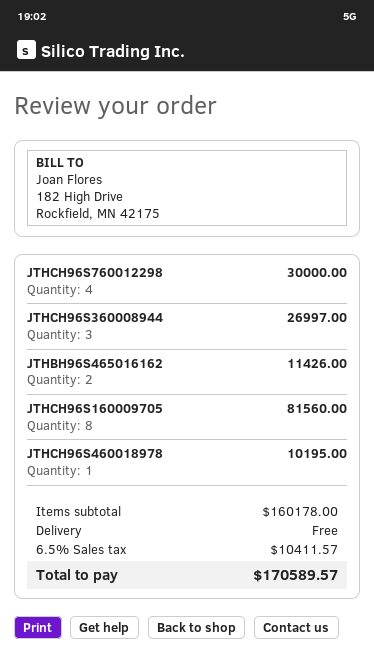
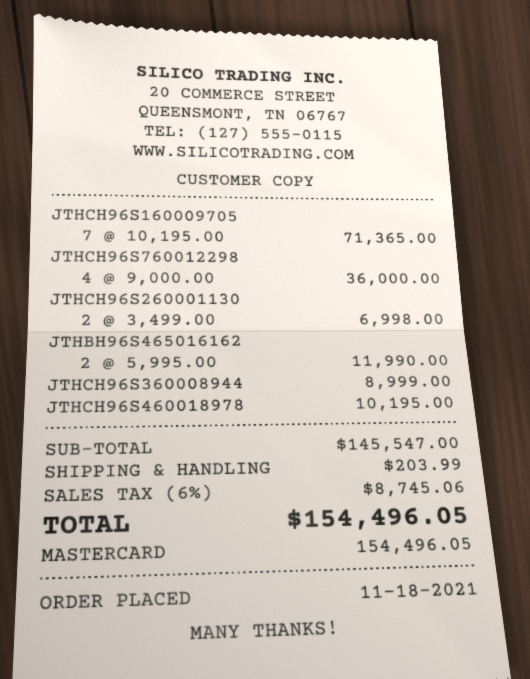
JTHCH96S760012298: 4 for 30000.00 -> 4 for 36000.00
JTHCH96S360008944: 3 for 26997.00 -> 1 for 8999.00
JTHBH96S465016162: 2 for 11426.00 -> 2 for 11990.00
JTHCH96S160009705: 8 for 81560.00 -> 7 for 71365.00
JTHCH96S260001130: none -> 2 for 6998.00
subtotal: 160178.00 -> 145547.00
shipping: 0.00 -> 203.99
tax: 6.5% = 10411.57 -> 6% = 8745.06
total: 170589.57 -> 154496.05

